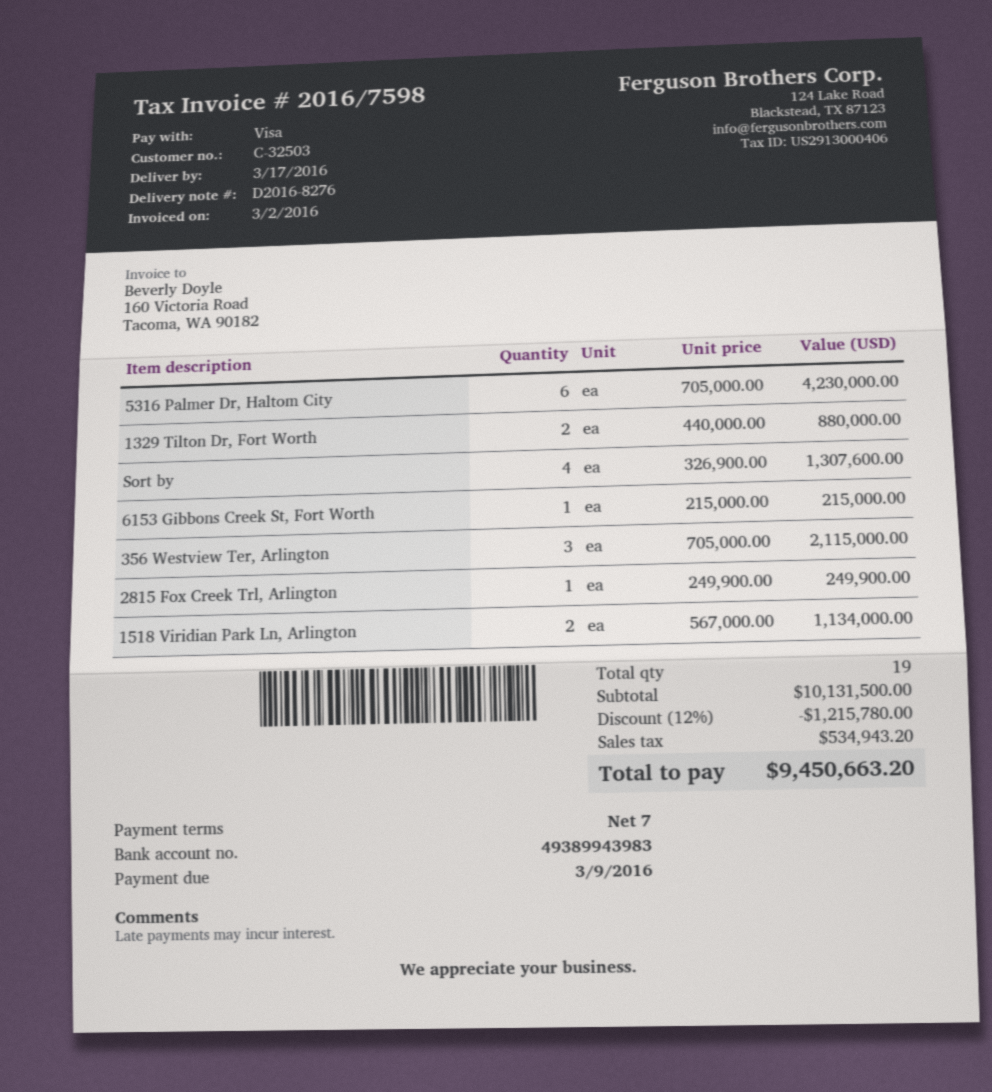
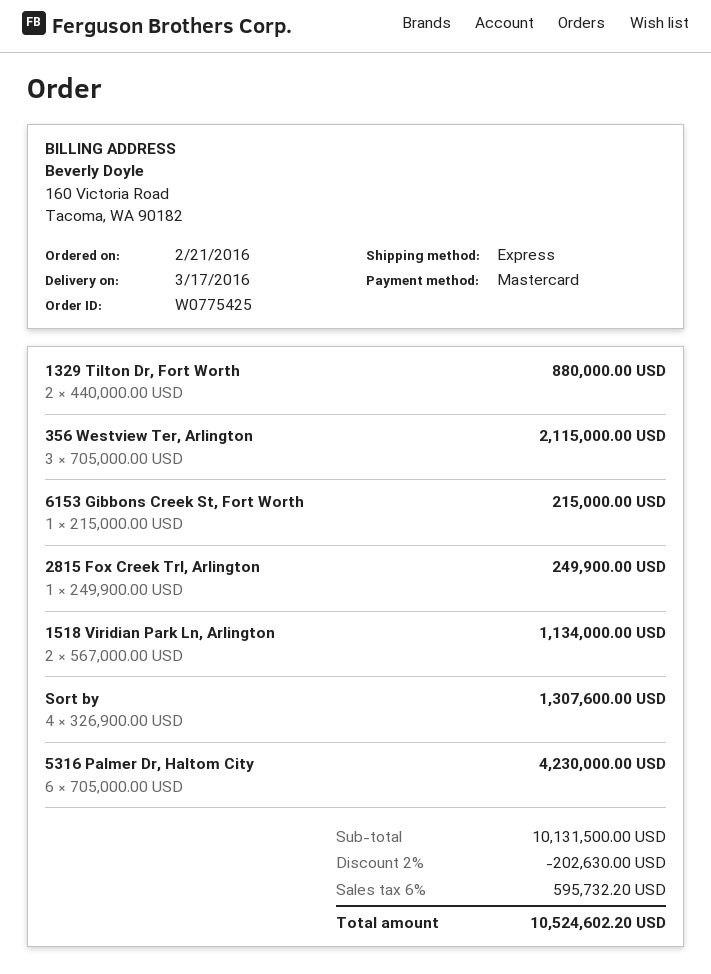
payment method: Visa -> Mastercard
discount: 12% = 1215780.00 -> 2% = 202630.00
tax: 534943.20 -> 595732.20
total: 9450663.20 -> 10524602.20

